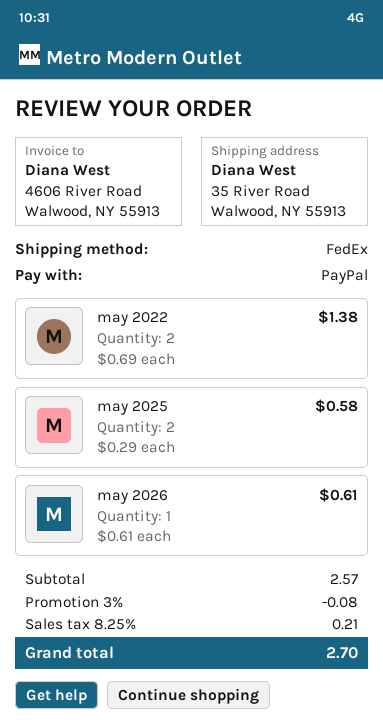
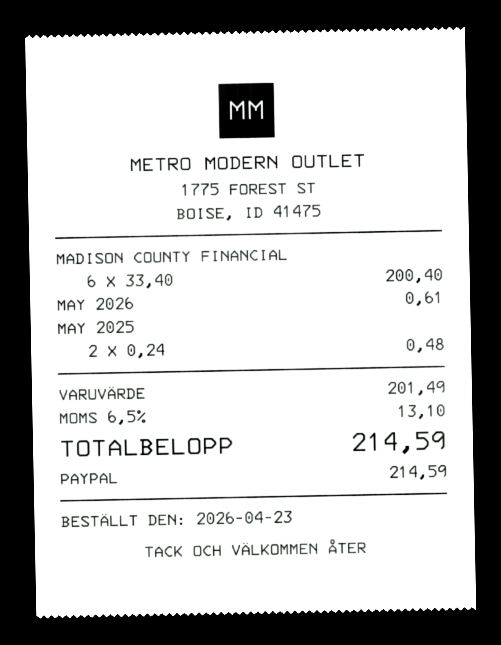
may 2022: 2 x 0.69 = 1.38 -> none
may 2025: 2 x 0.29 = 0.58 -> 2 x 0.24 = 0.48
MADISON COUNTY FINANCIAL: none -> 6 x 33.40 = 200.40
subtotal: 2.57 -> 201.49
discount: 3% = 0.08 -> none
tax: 8.25% = 0.21 -> 6.5% = 13.10
total: 2.70 -> 214.59

